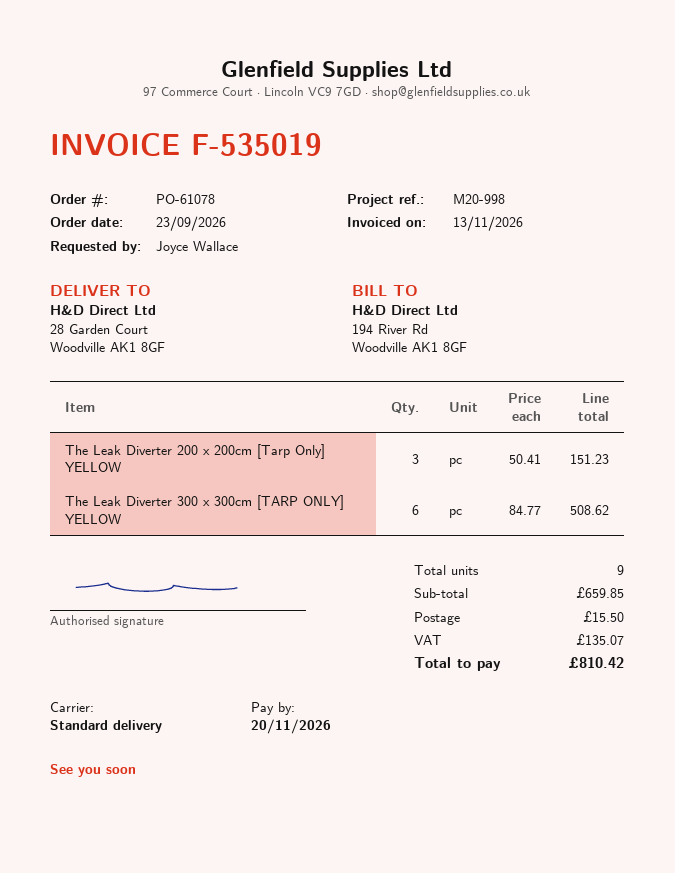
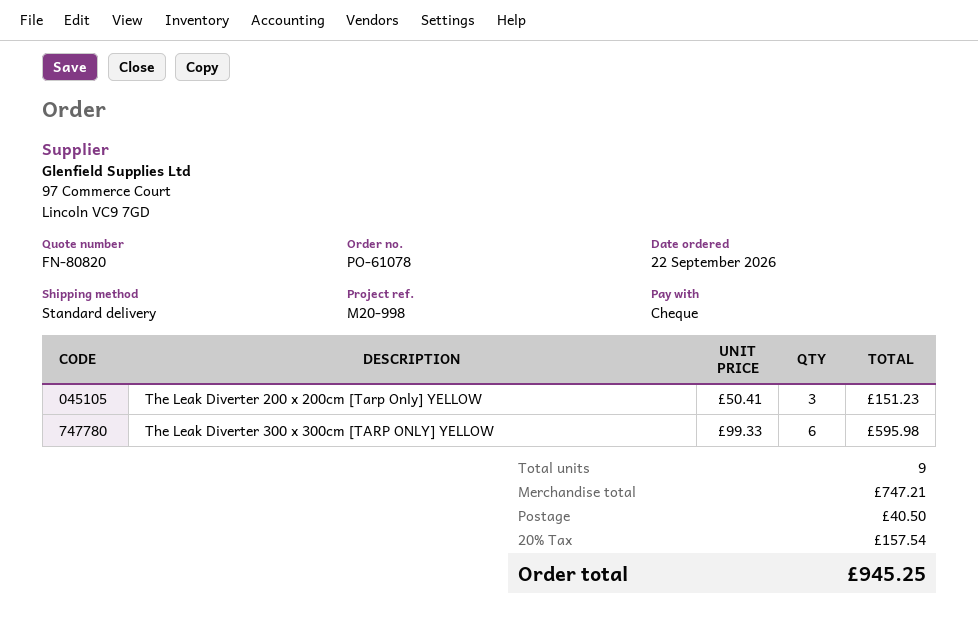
order date: 2026-09-23 -> 2026-09-22
The Leak Diverter 300 x 300cm [TARP ONLY] YELLOW: 6 x 84.77 = 508.62 -> 6 x 99.33 = 595.98
subtotal: 659.85 -> 747.21
shipping: 15.50 -> 40.50
tax: 135.07 -> 157.54
total: 810.42 -> 945.25

